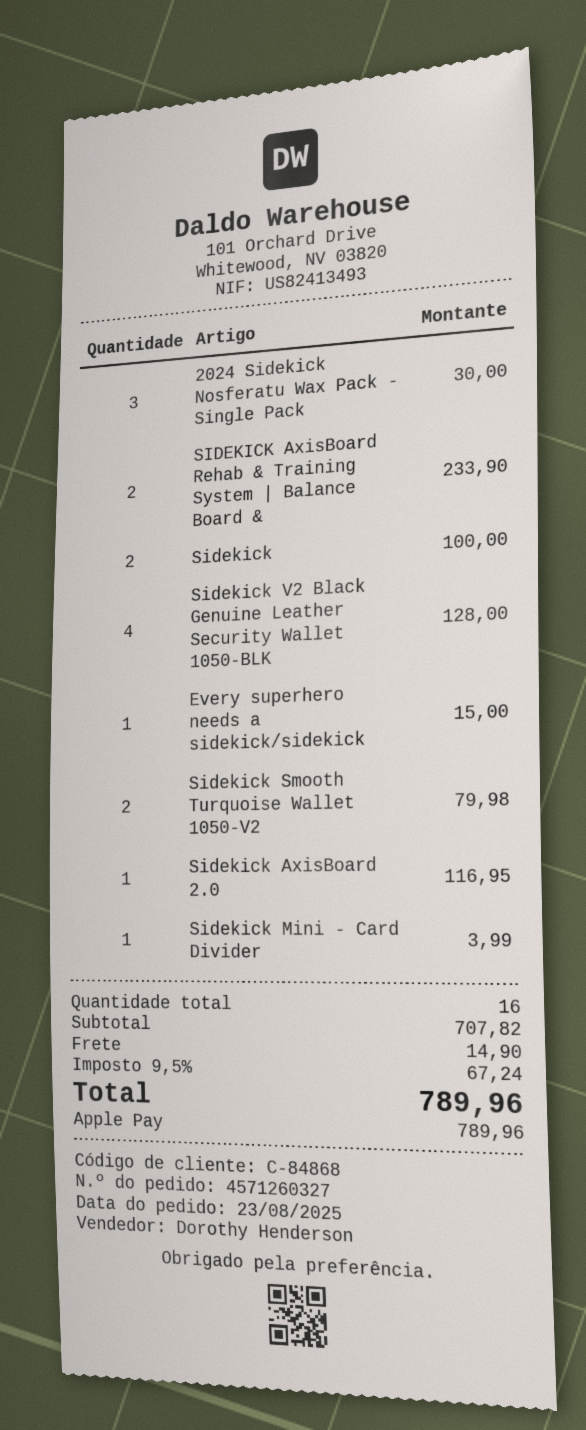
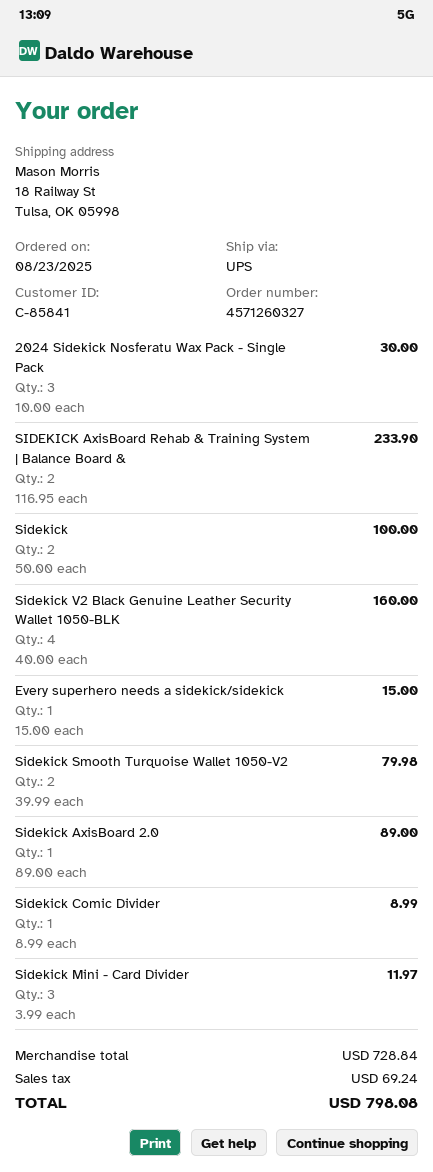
customer number: C-84868 -> C-85841
Sidekick V2 Black Genuine Leather Security Wallet 1050-BLK: 4 for 128.00 -> 4 for 160.00
Sidekick AxisBoard 2.0: 1 for 116.95 -> 1 for 89.00
Sidekick Mini - Card Divider: 1 for 3.99 -> 3 for 11.97
Sidekick Comic Divider: none -> 1 for 8.99
subtotal: 707.82 -> 728.84
shipping: 14.90 -> none
tax: 67.24 -> 69.24
total: 789.96 -> 798.08

